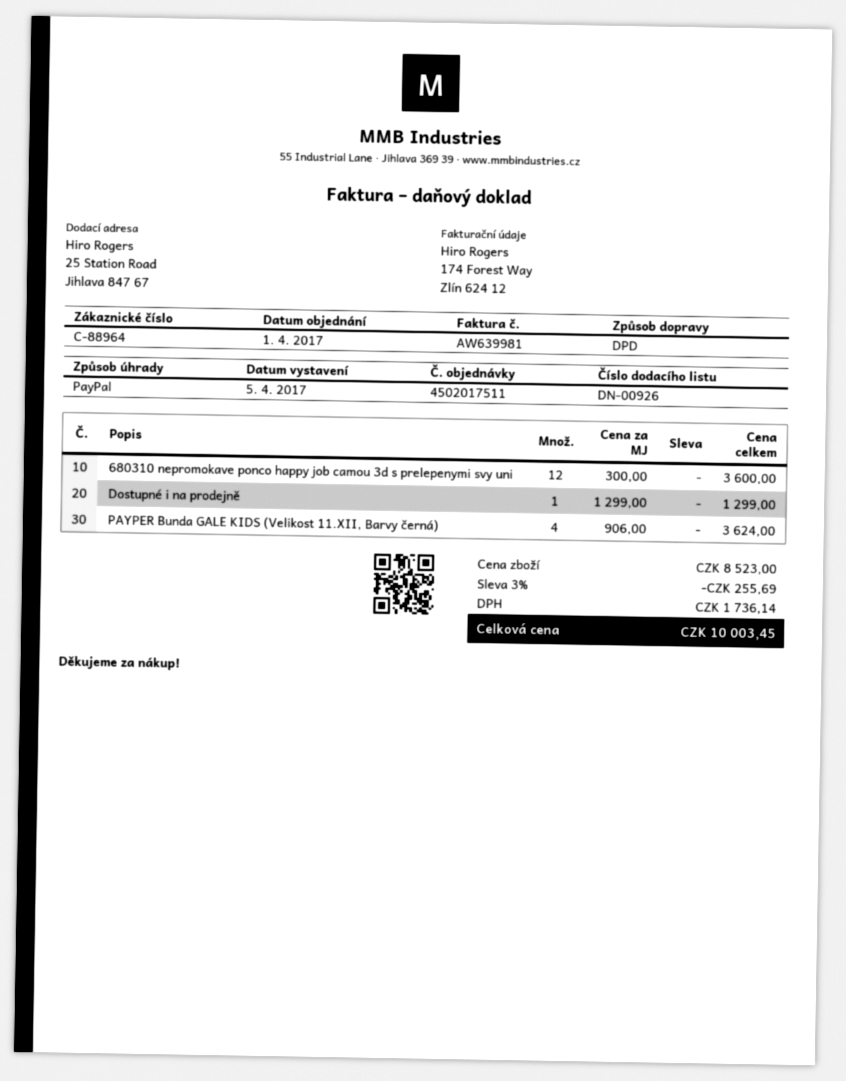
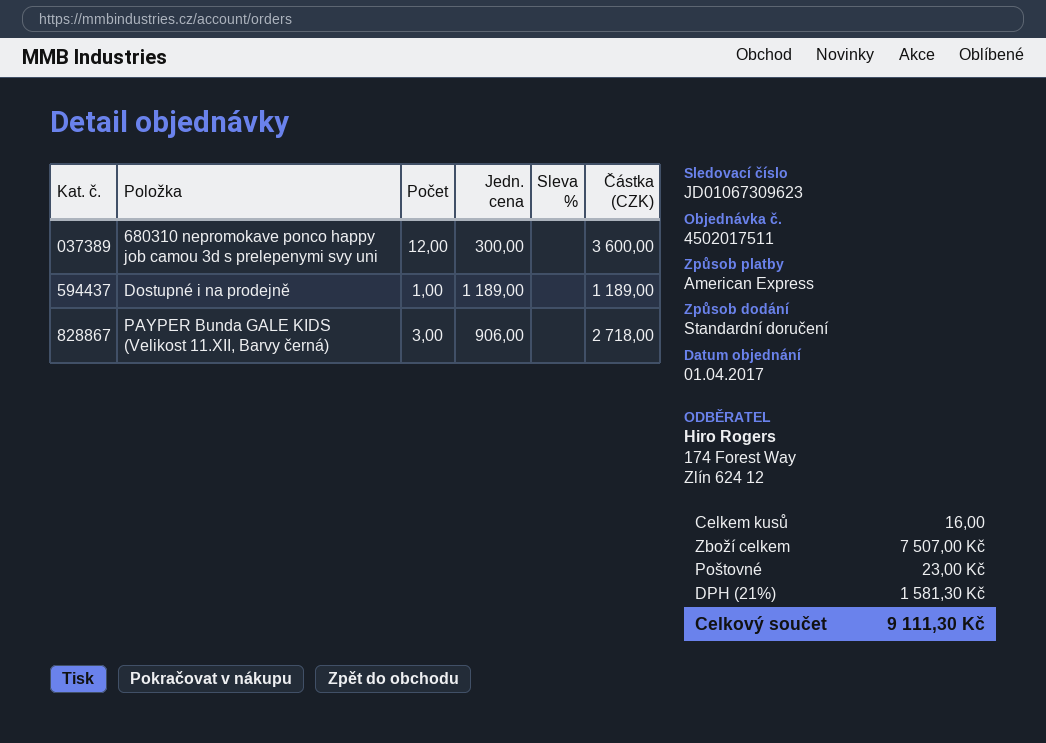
payment method: PayPal -> American Express
shipping method: DPD -> standard
Dostupné i na prodejně: 1 x 1299.00 = 1299.00 -> 1 x 1189.00 = 1189.00
PAYPER Bunda GALE KIDS (Velikost 11.XII, Barvy černá): 4 x 906.00 = 3624.00 -> 3 x 906.00 = 2718.00
subtotal: 8523.00 -> 7507.00
discount: 3% = 255.69 -> none
shipping: none -> 23.00
tax: 1736.14 -> 1581.30
total: 10003.45 -> 9111.30

